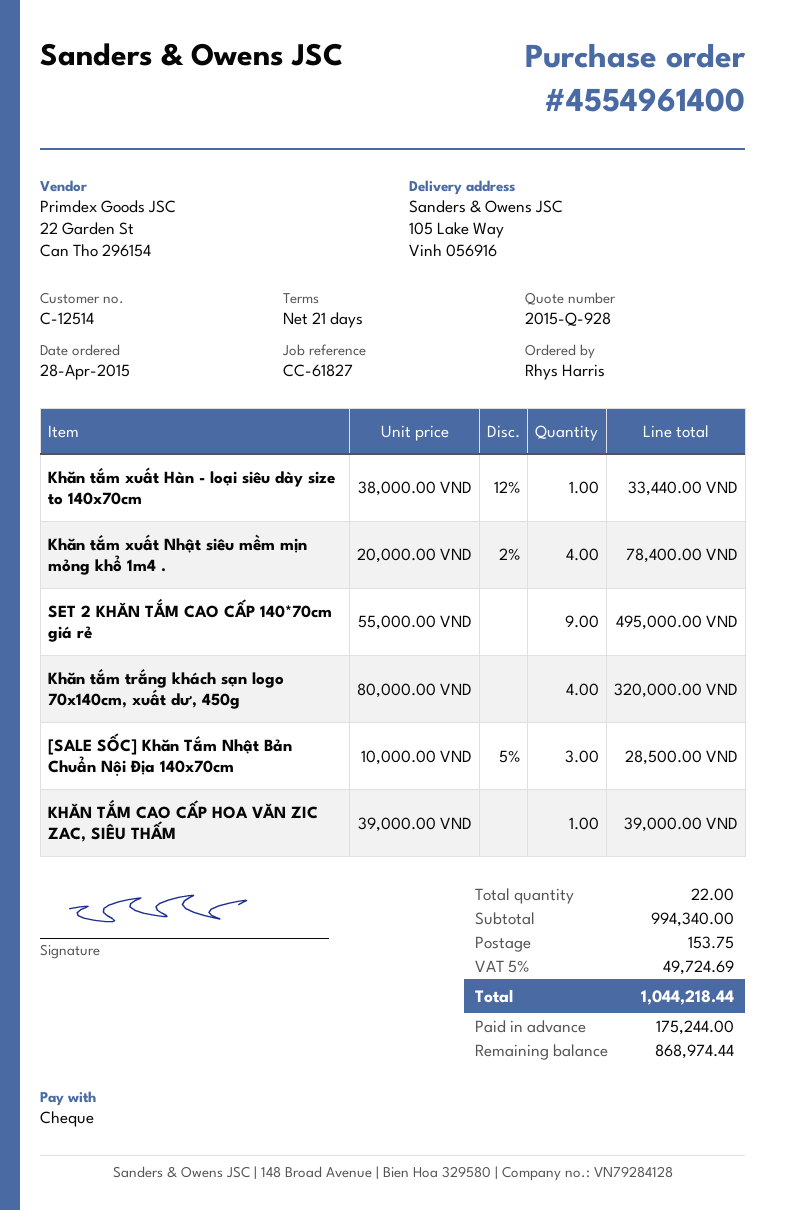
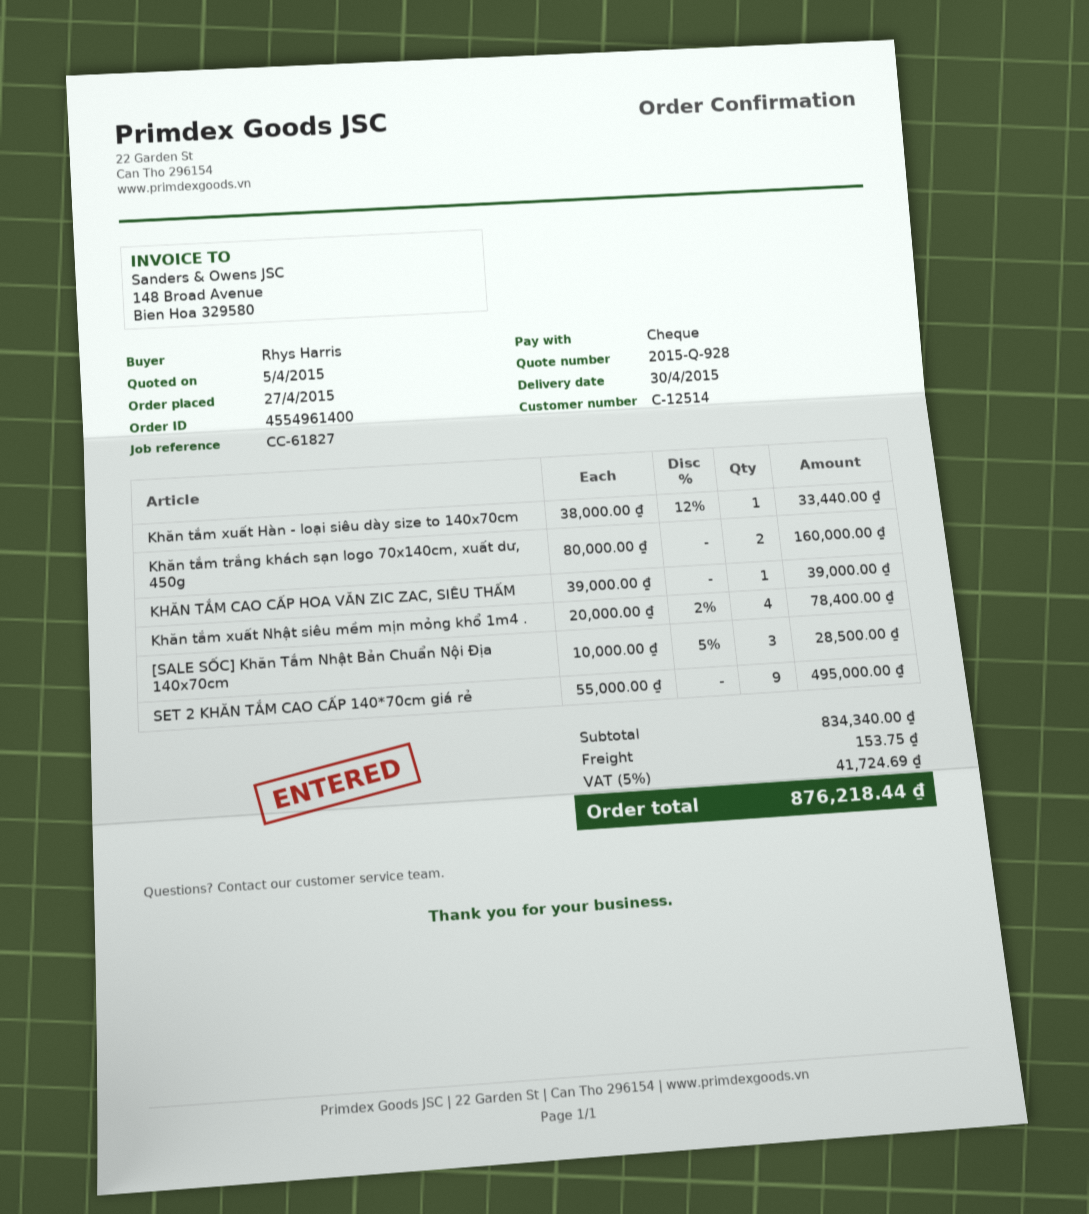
order date: 2015-04-28 -> 2015-04-27
Khăn tắm trắng khách sạn logo 70x140cm, xuất dư, 450g: 4 x 80000.00 = 320000.00 -> 2 x 80000.00 = 160000.00
subtotal: 994340.00 -> 834340.00
tax: 5% = 49724.69 -> 5% = 41724.69
total: 1044218.44 -> 876218.44

